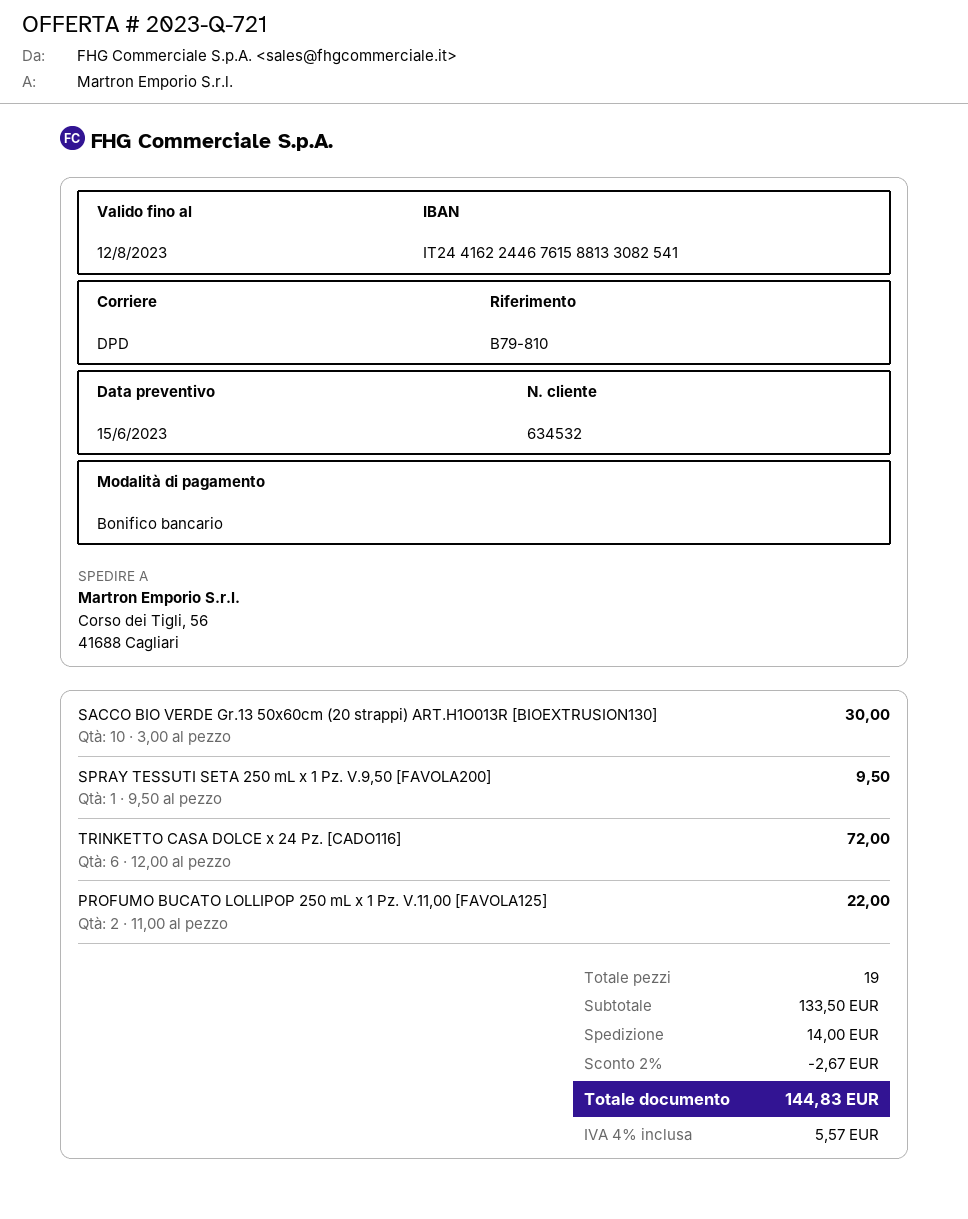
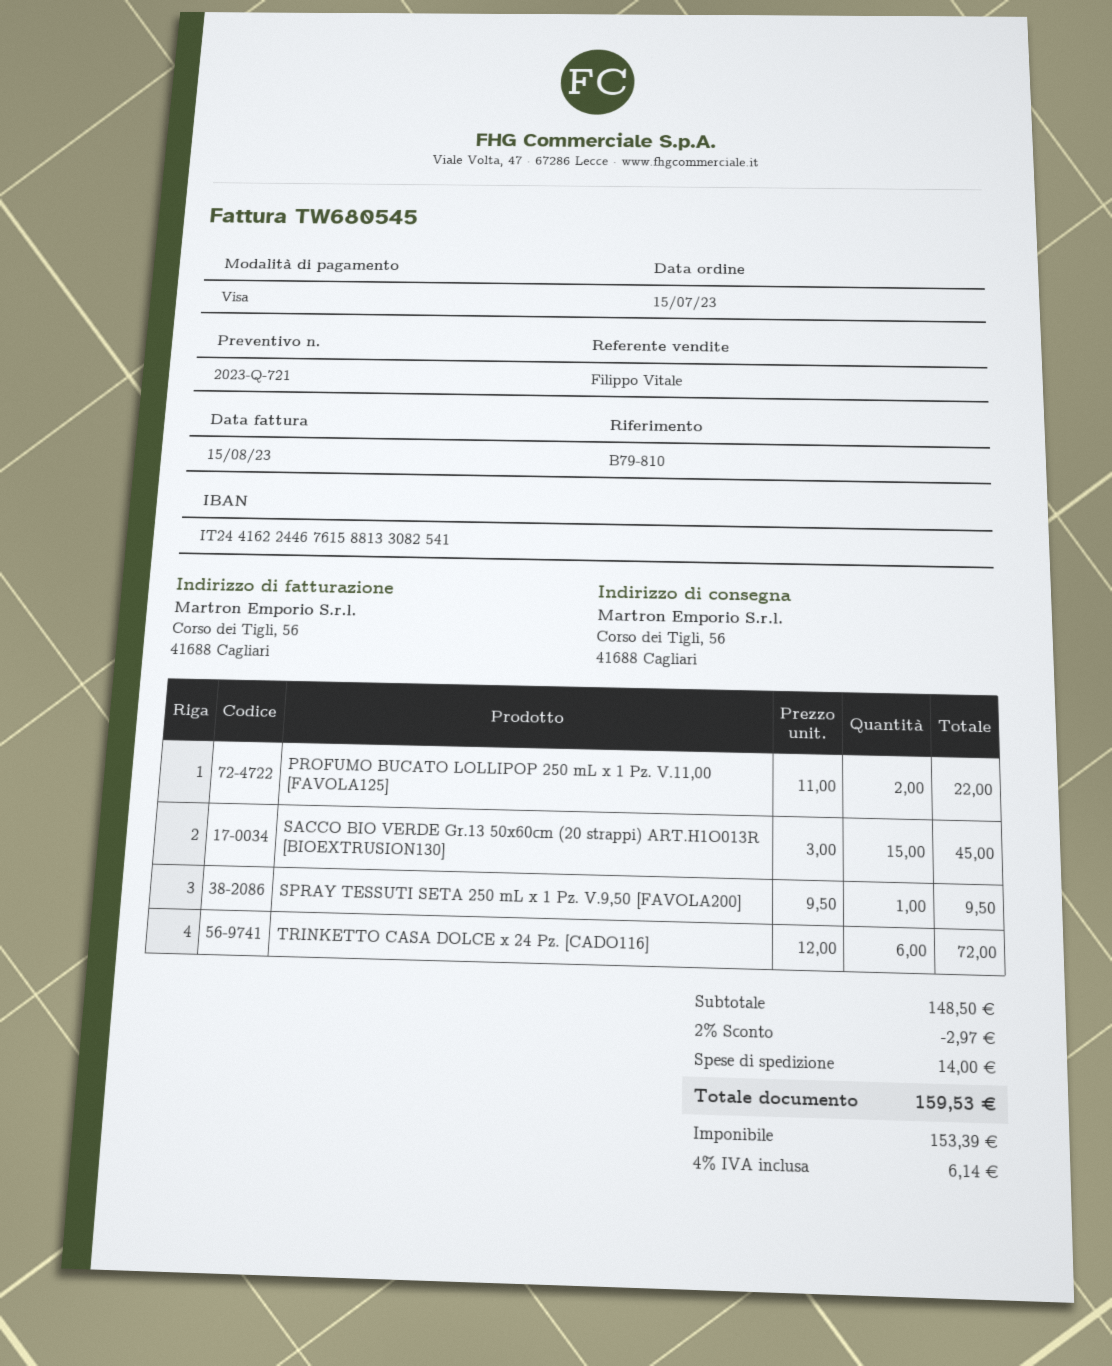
payment method: bank transfer -> Visa
SACCO BIO VERDE Gr.13 50x60cm (20 strappi) ART.H1O013R [BIOEXTRUSION130]: 10 x 3.00 = 30.00 -> 15 x 3.00 = 45.00
subtotal: 133.50 -> 148.50
discount: 2% = 2.67 -> 2% = 2.97
tax: 4% = 5.57 -> 4% = 6.14
total: 144.83 -> 159.53

